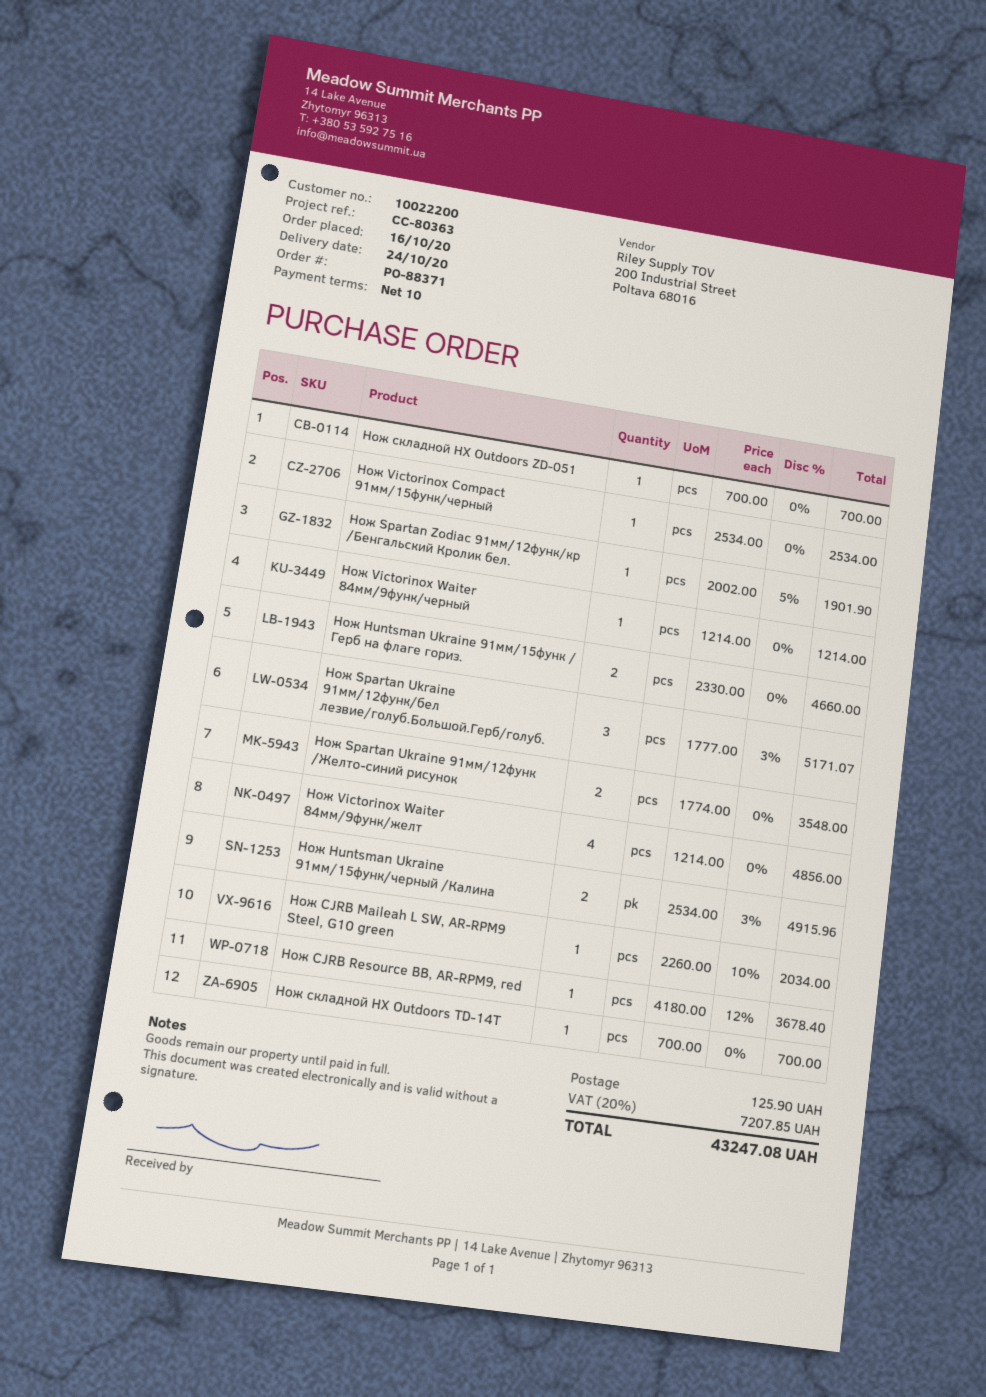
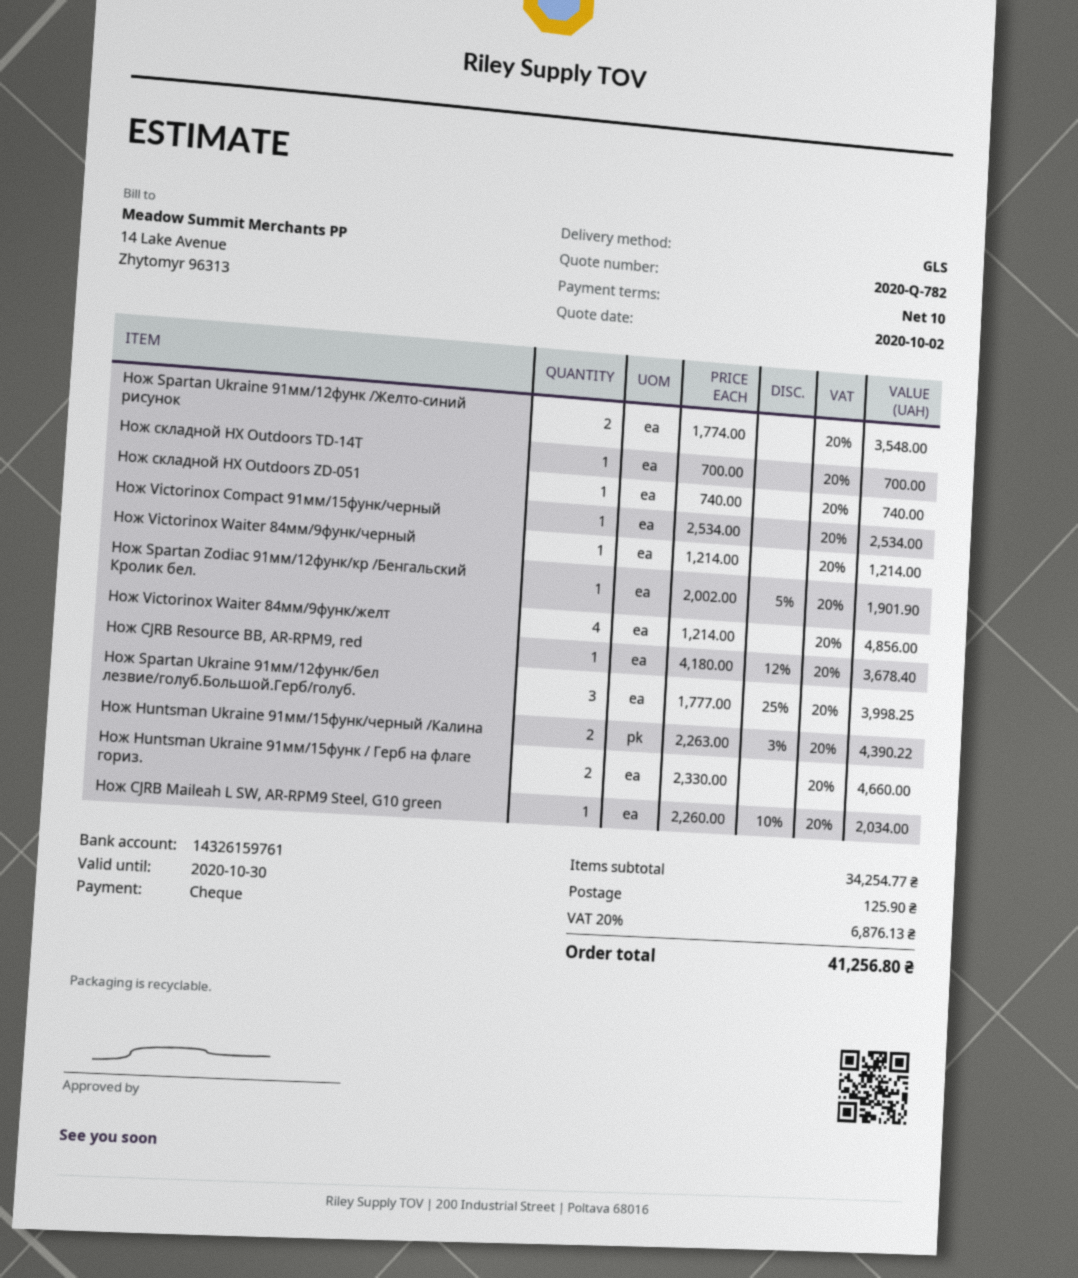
Нож складной HX Outdoors ZD-051: 1 x 700.00 = 700.00 -> 1 x 740.00 = 740.00
Нож Spartan Ukraine 91мм/12функ/бел лезвие/голуб.Большой.Герб/голуб.: 3 x 1777.00 - 3% = 5171.07 -> 3 x 1777.00 - 25% = 3998.25
Нож Huntsman Ukraine 91мм/15функ/черный /Калина: 2 x 2534.00 - 3% = 4915.96 -> 2 x 2263.00 - 3% = 4390.22
tax: 20% = 7207.85 -> 20% = 6876.13
total: 43247.08 -> 41256.80

